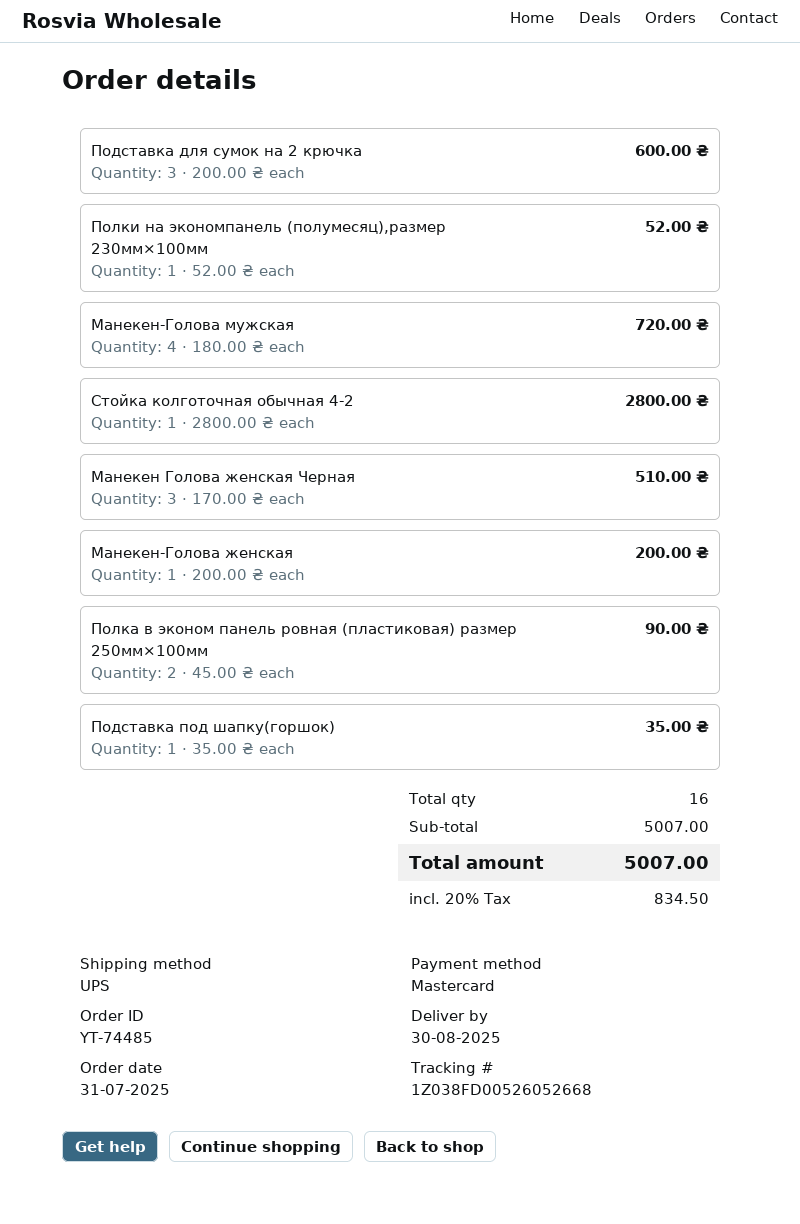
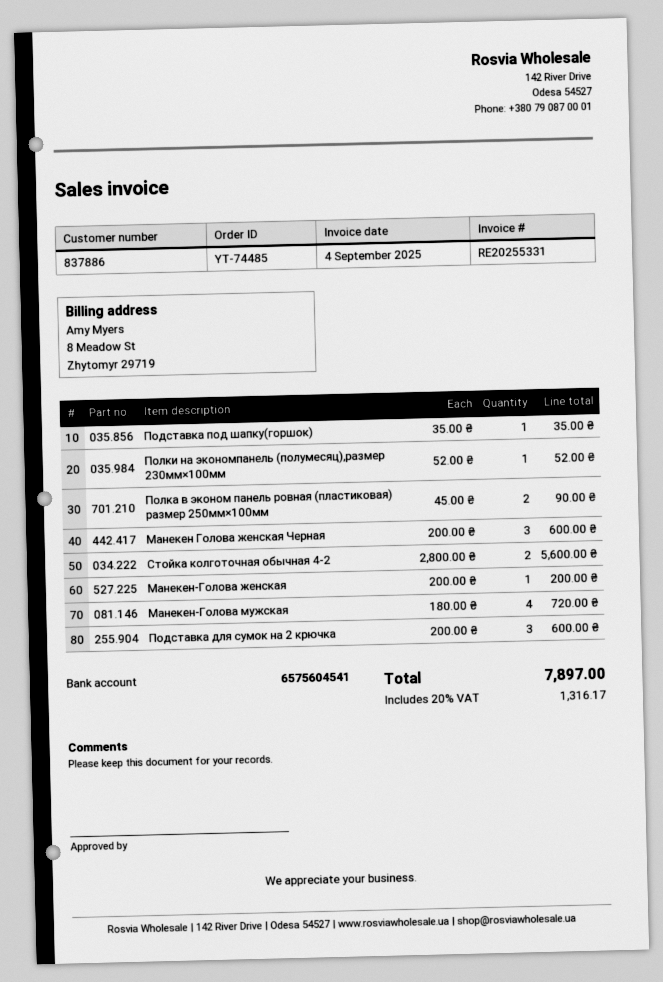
Стойка колготочная обычная 4-2: 1 x 2800.00 = 2800.00 -> 2 x 2800.00 = 5600.00
Манекен Голова женская Черная: 3 x 170.00 = 510.00 -> 3 x 200.00 = 600.00
tax: 20% = 834.50 -> 20% = 1316.17
total: 5007.00 -> 7897.00

